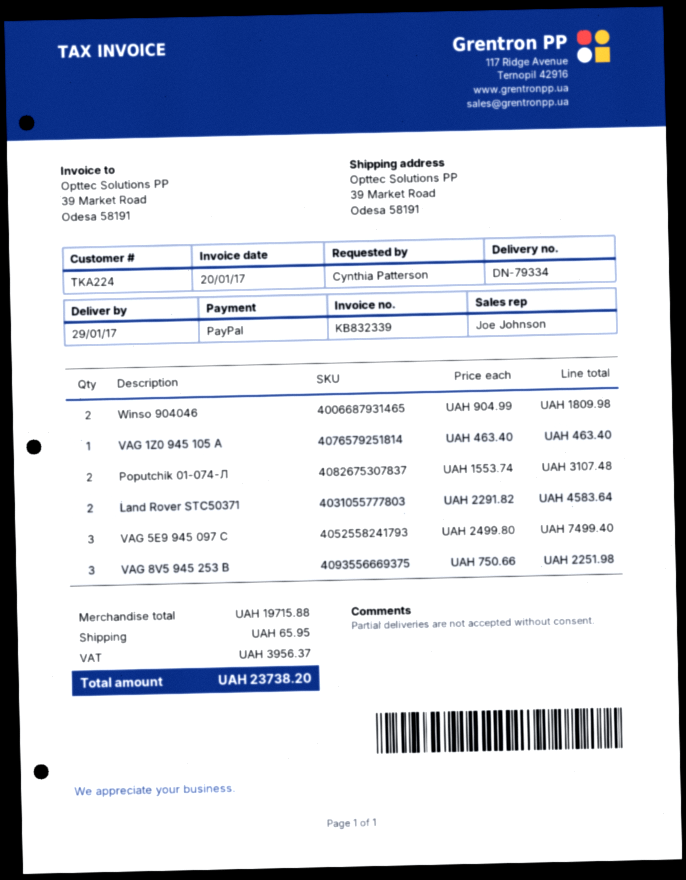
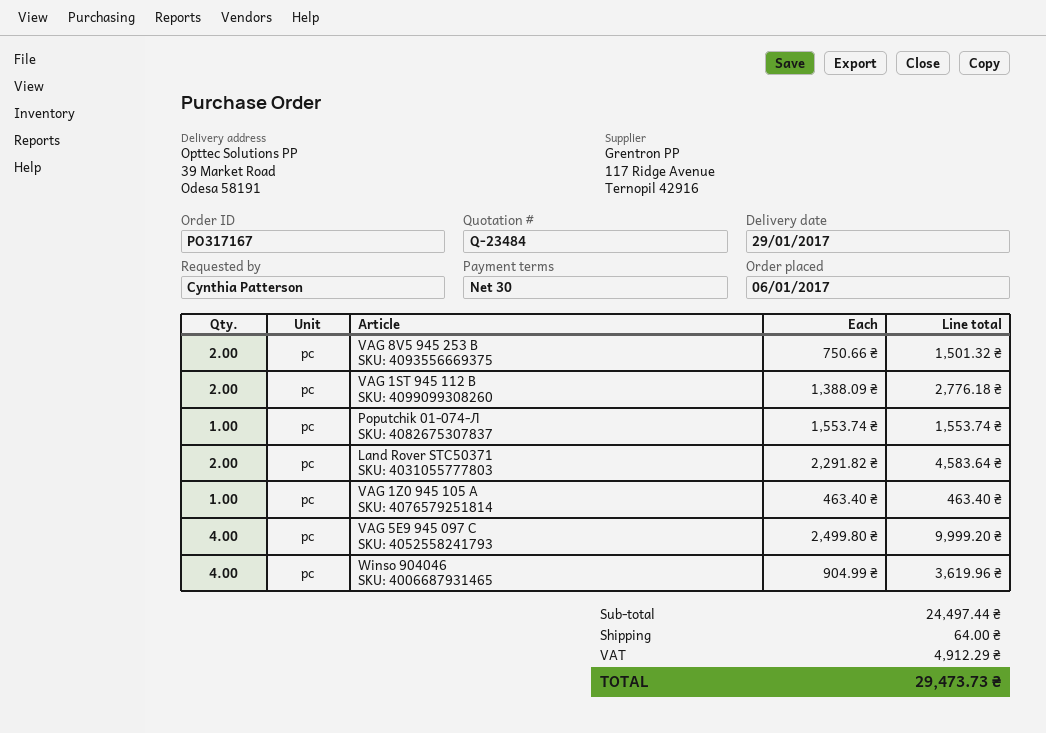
Winso 904046: 2 x 904.99 = 1809.98 -> 4 x 904.99 = 3619.96
Poputchik 01-074-Л: 2 x 1553.74 = 3107.48 -> 1 x 1553.74 = 1553.74
VAG 5E9 945 097 C: 3 x 2499.80 = 7499.40 -> 4 x 2499.80 = 9999.20
VAG 8V5 945 253 B: 3 x 750.66 = 2251.98 -> 2 x 750.66 = 1501.32
VAG 1ST 945 112 B: none -> 2 x 1388.09 = 2776.18
subtotal: 19715.88 -> 24497.44
shipping: 65.95 -> 64.00
tax: 3956.37 -> 4912.29
total: 23738.20 -> 29473.73

